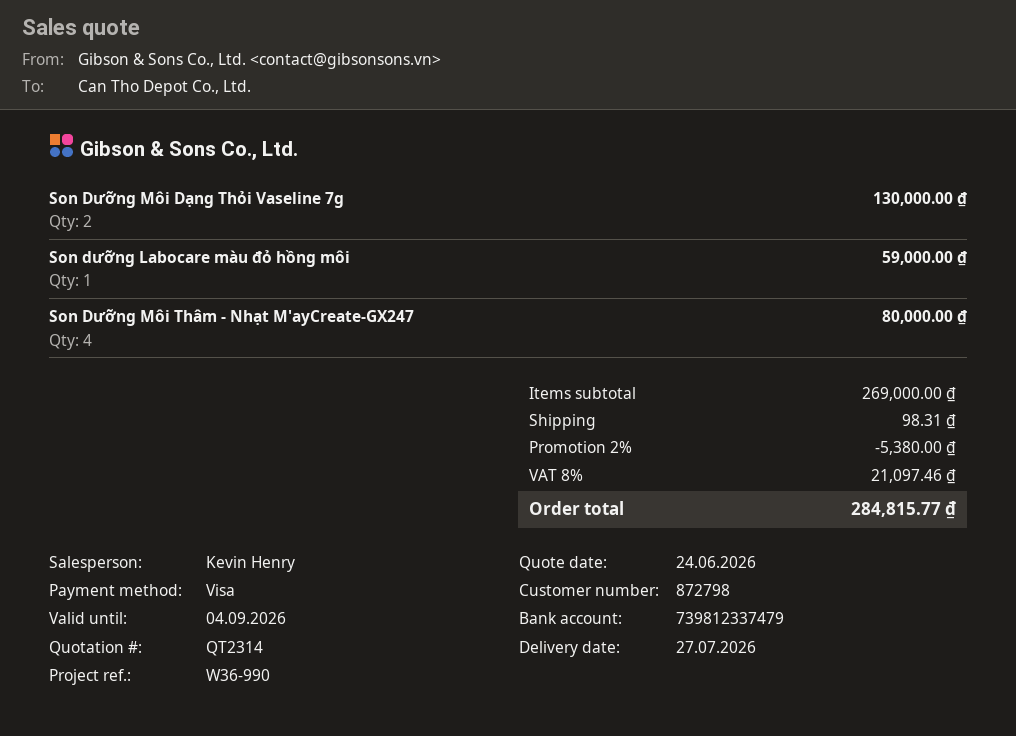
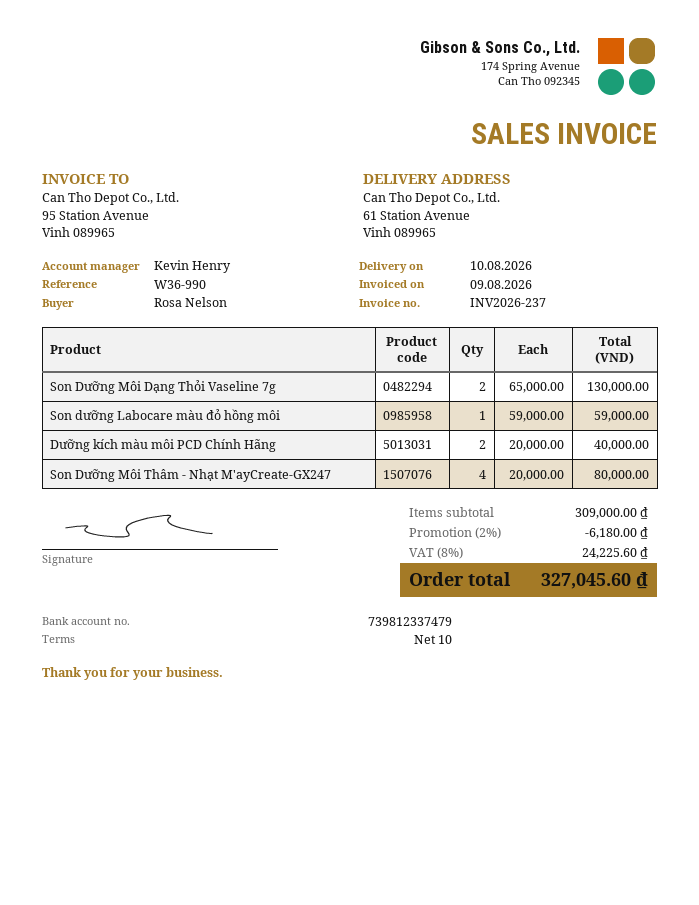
delivery date: 2026-07-27 -> 2026-08-10
Dưỡng kích màu môi PCD Chính Hãng: none -> 2 for 40000.00
subtotal: 269000.00 -> 309000.00
discount: 2% = 5380.00 -> 2% = 6180.00
shipping: 98.31 -> none
tax: 8% = 21097.46 -> 8% = 24225.60
total: 284815.77 -> 327045.60

